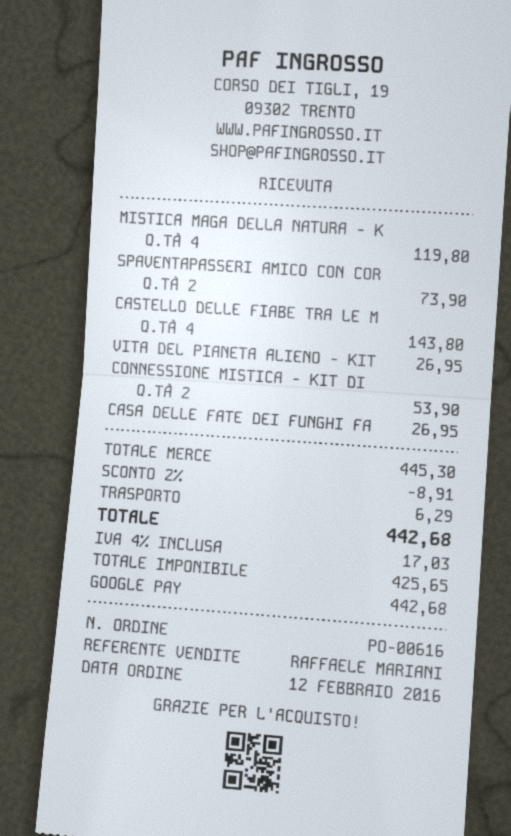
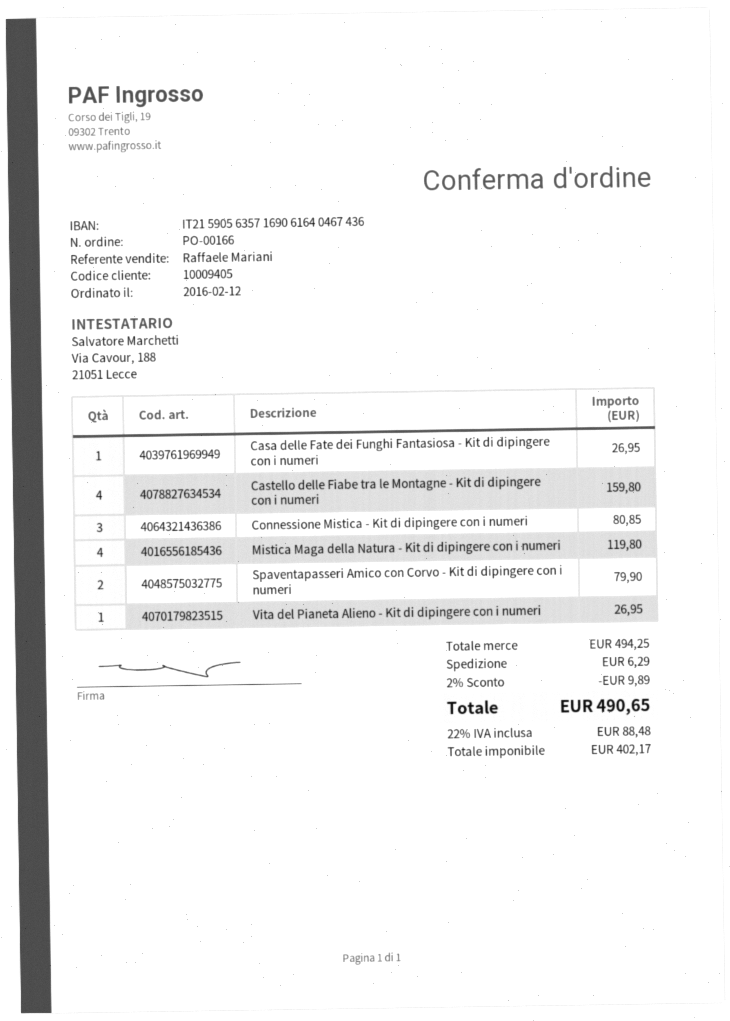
order number: PO-00616 -> PO-00166
SPAVENTAPASSERI AMICO CON COR: 2 for 73.90 -> 2 for 79.90
CASTELLO DELLE FIABE TRA LE M: 4 for 143.80 -> 4 for 159.80
CONNESSIONE MISTICA - KIT DI: 2 for 53.90 -> 3 for 80.85
subtotal: 445.30 -> 494.25
discount: 2% = 8.91 -> 2% = 9.89
net: 425.65 -> 402.17
tax: 4% = 17.03 -> 22% = 88.48
total: 442.68 -> 490.65

